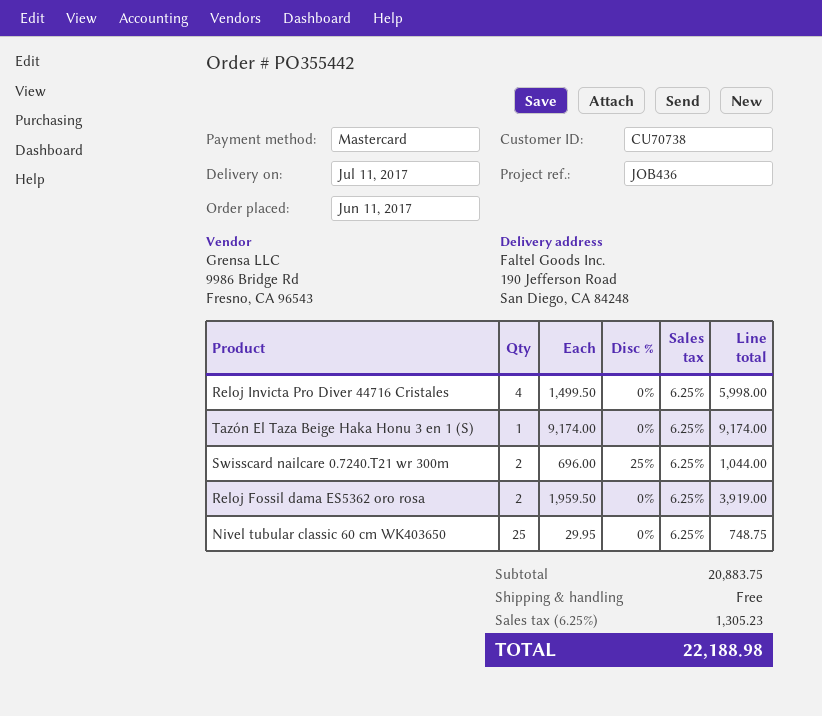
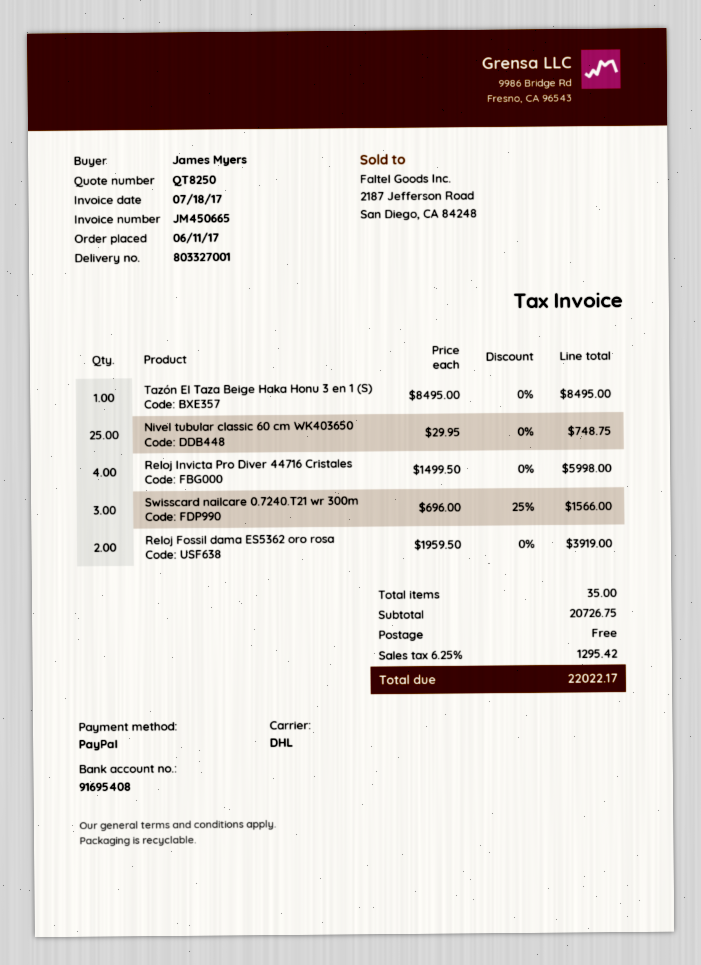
payment method: Mastercard -> PayPal
Tazón El Taza Beige Haka Honu 3 en 1 (S): 1 x 9174.00 = 9174.00 -> 1 x 8495.00 = 8495.00
Swisscard nailcare 0.7240.T21 wr 300m: 2 x 696.00 - 25% = 1044.00 -> 3 x 696.00 - 25% = 1566.00
subtotal: 20883.75 -> 20726.75
tax: 6.25% = 1305.23 -> 6.25% = 1295.42
total: 22188.98 -> 22022.17

